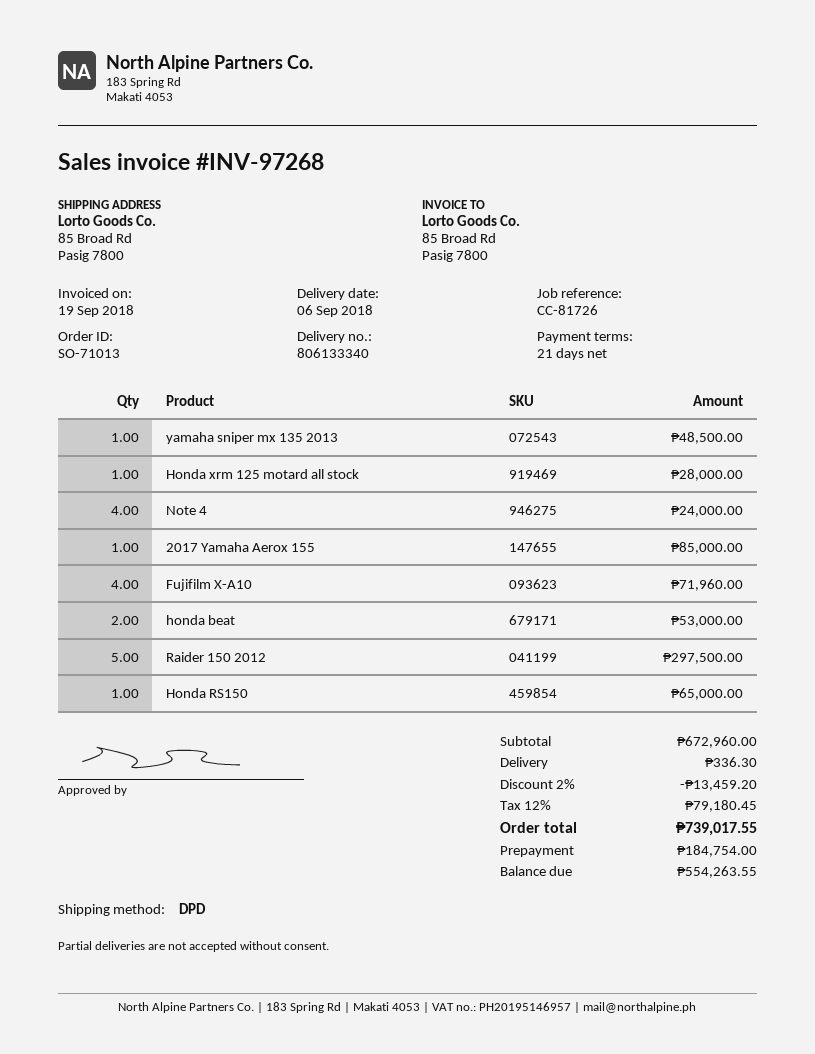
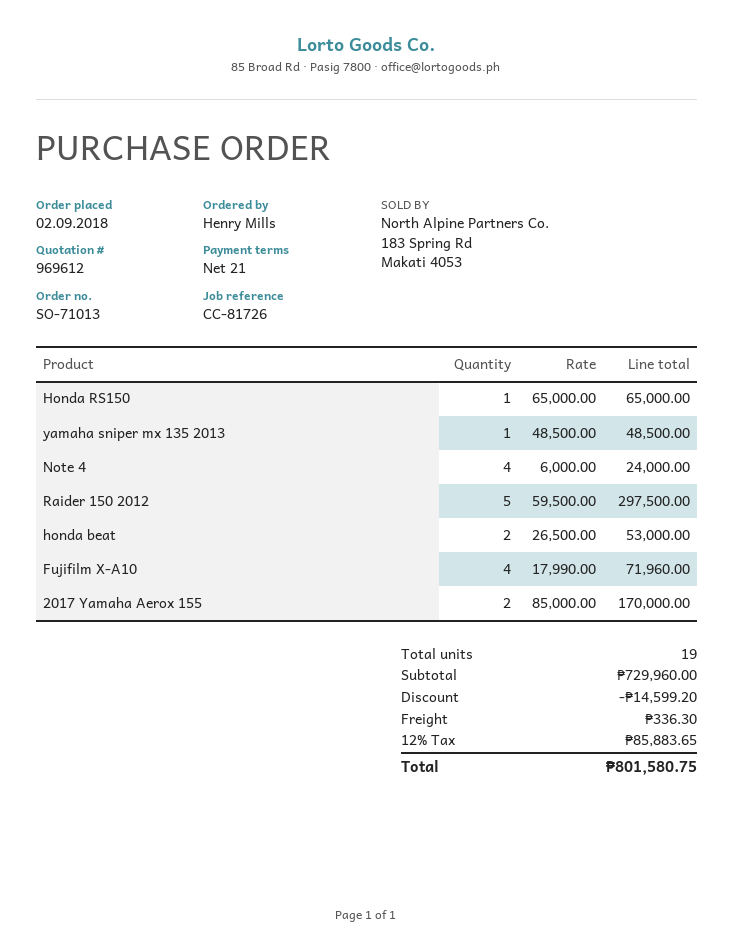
Honda xrm 125 motard all stock: 1 for 28000.00 -> none
2017 Yamaha Aerox 155: 1 for 85000.00 -> 2 for 170000.00
subtotal: 672960.00 -> 729960.00
discount: 13459.20 -> 14599.20
tax: 12% = 79180.45 -> 12% = 85883.65
total: 739017.55 -> 801580.75

